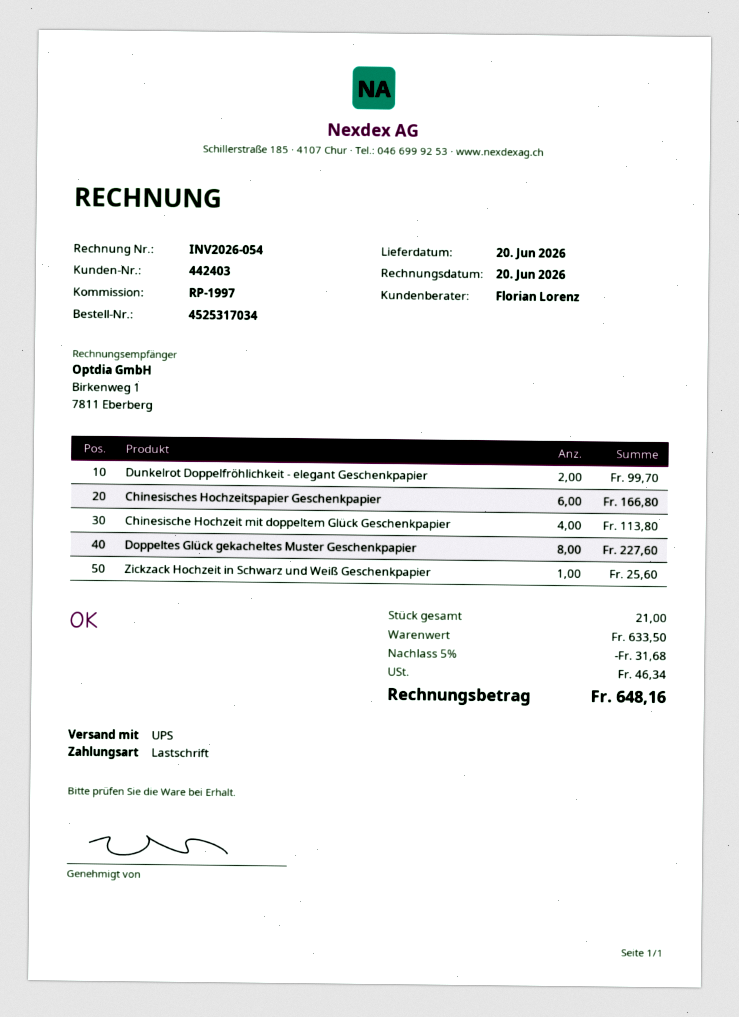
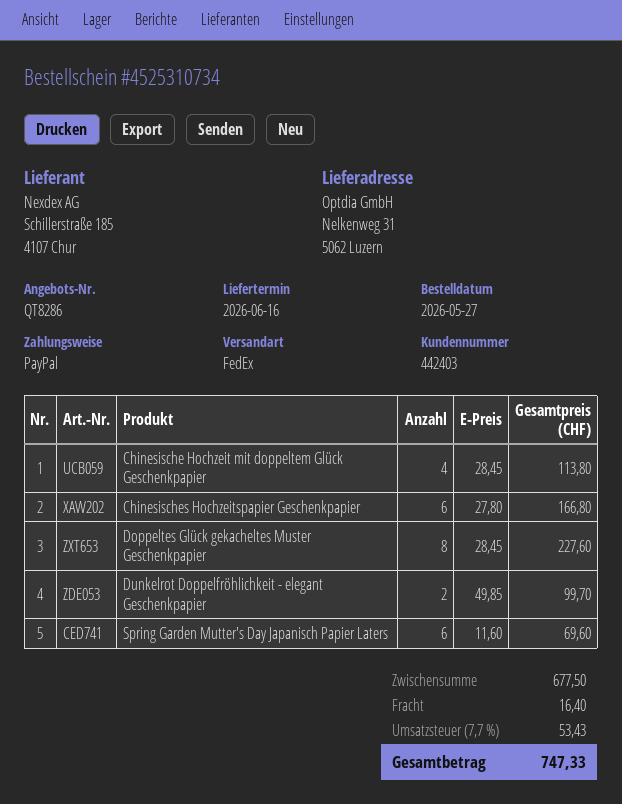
order number: 4525317034 -> 4525310734
delivery date: 2026-06-20 -> 2026-06-16
payment method: direct debit -> PayPal
shipping method: UPS -> FedEx
Zickzack Hochzeit in Schwarz und Weiß Geschenkpapier: 1 for 25.60 -> none
Spring Garden Mutter's Day Japanisch Papier Laters: none -> 6 for 69.60
subtotal: 633.50 -> 677.50
discount: 5% = 31.68 -> none
shipping: none -> 16.40
tax: 46.34 -> 53.43
total: 648.16 -> 747.33

